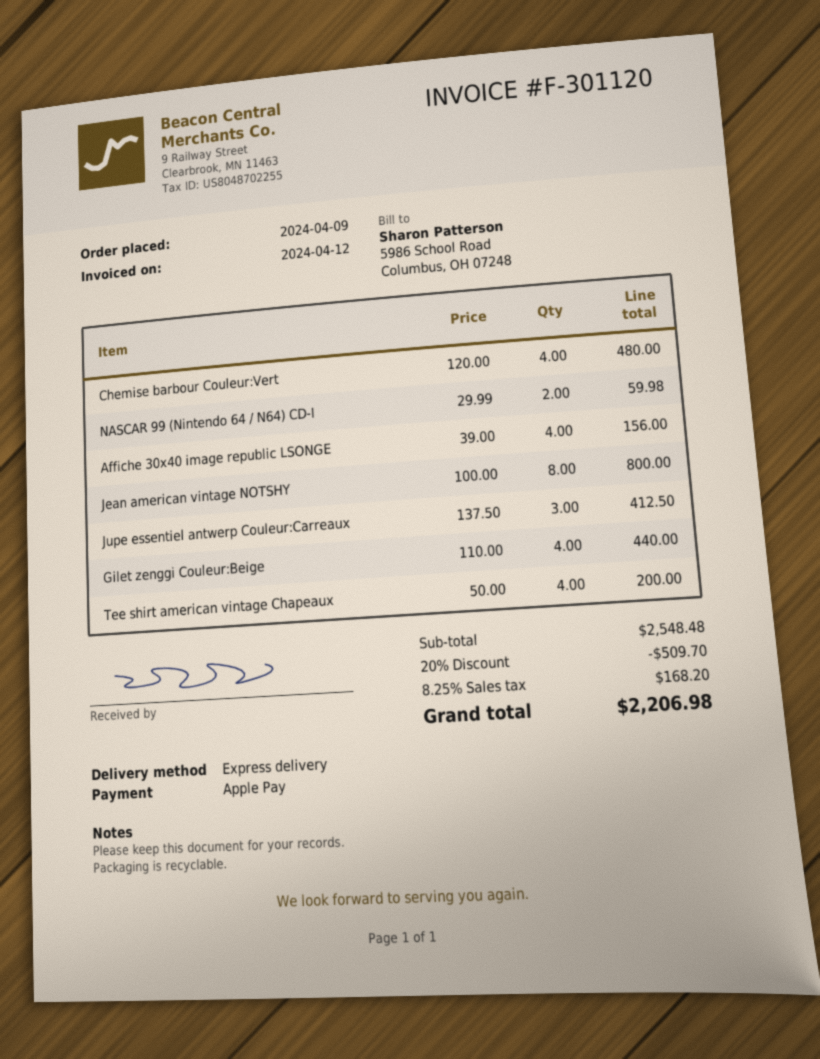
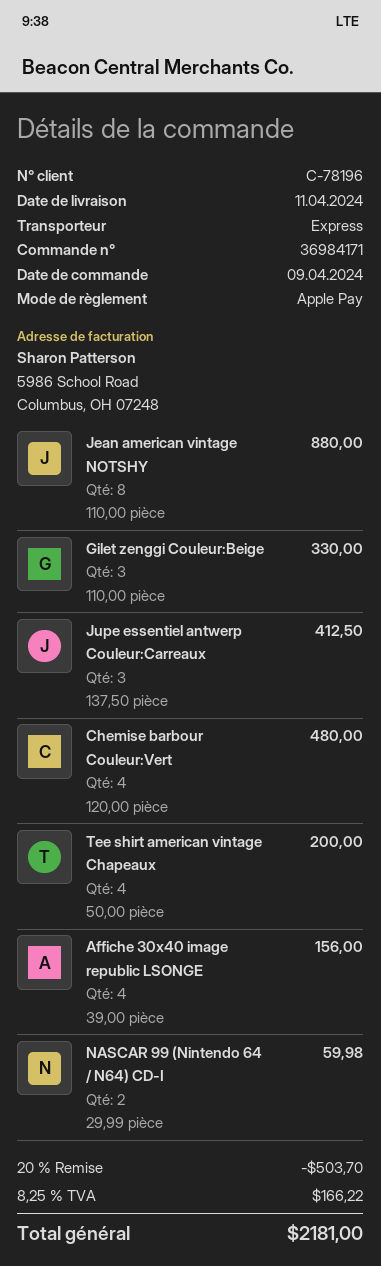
Jean american vintage NOTSHY: 8 x 100.00 = 800.00 -> 8 x 110.00 = 880.00
Gilet zenggi Couleur:Beige: 4 x 110.00 = 440.00 -> 3 x 110.00 = 330.00
discount: 20% = 509.70 -> 20% = 503.70
tax: 8.25% = 168.20 -> 8.25% = 166.22
total: 2206.98 -> 2181.00

